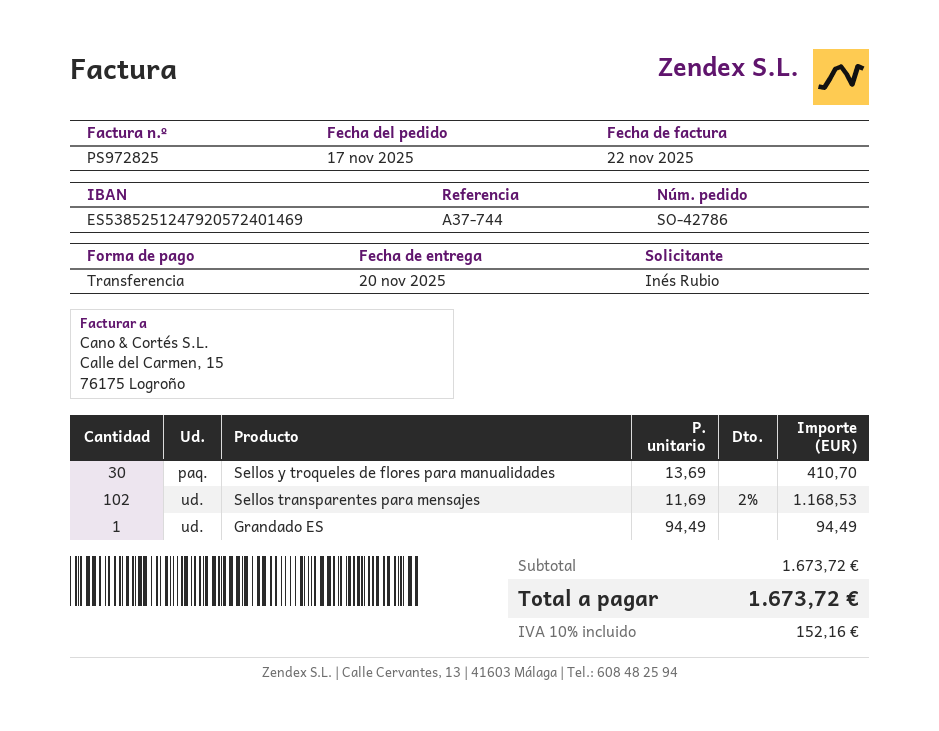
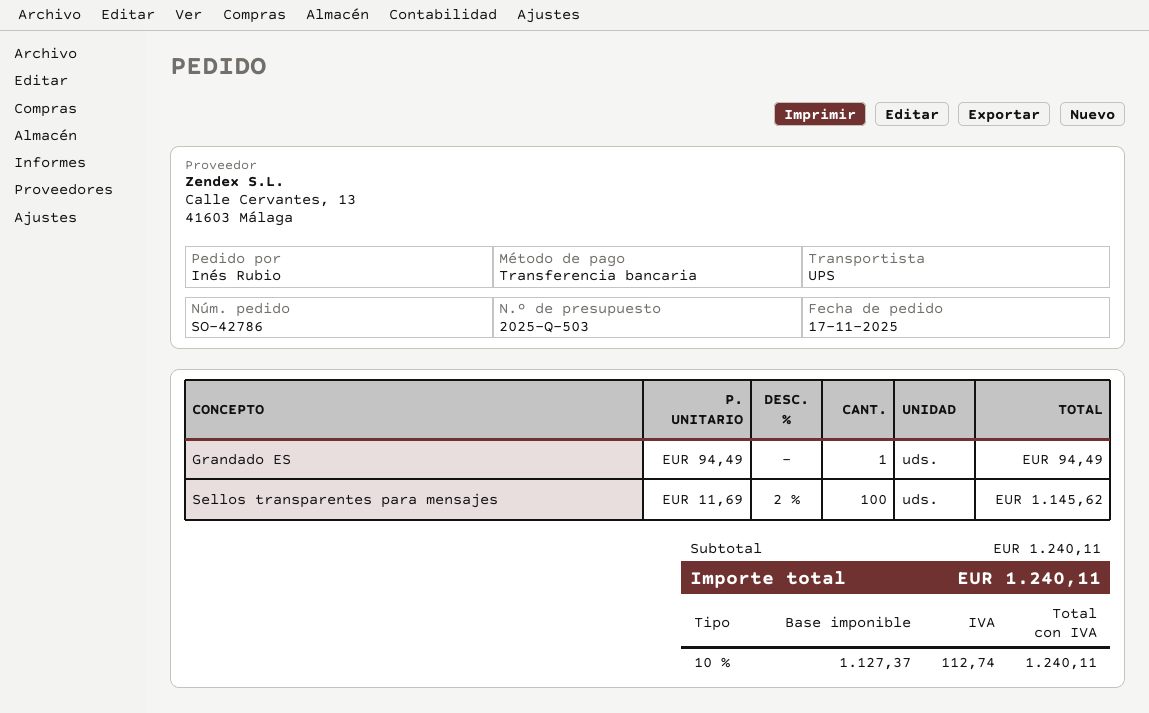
Sellos y troqueles de flores para manualidades: 30 x 13.69 = 410.70 -> none
Sellos transparentes para mensajes: 102 x 11.69 - 2% = 1168.53 -> 100 x 11.69 - 2% = 1145.62
subtotal: 1673.72 -> 1240.11
tax: 10% = 152.16 -> 10% = 112.74
total: 1673.72 -> 1240.11

